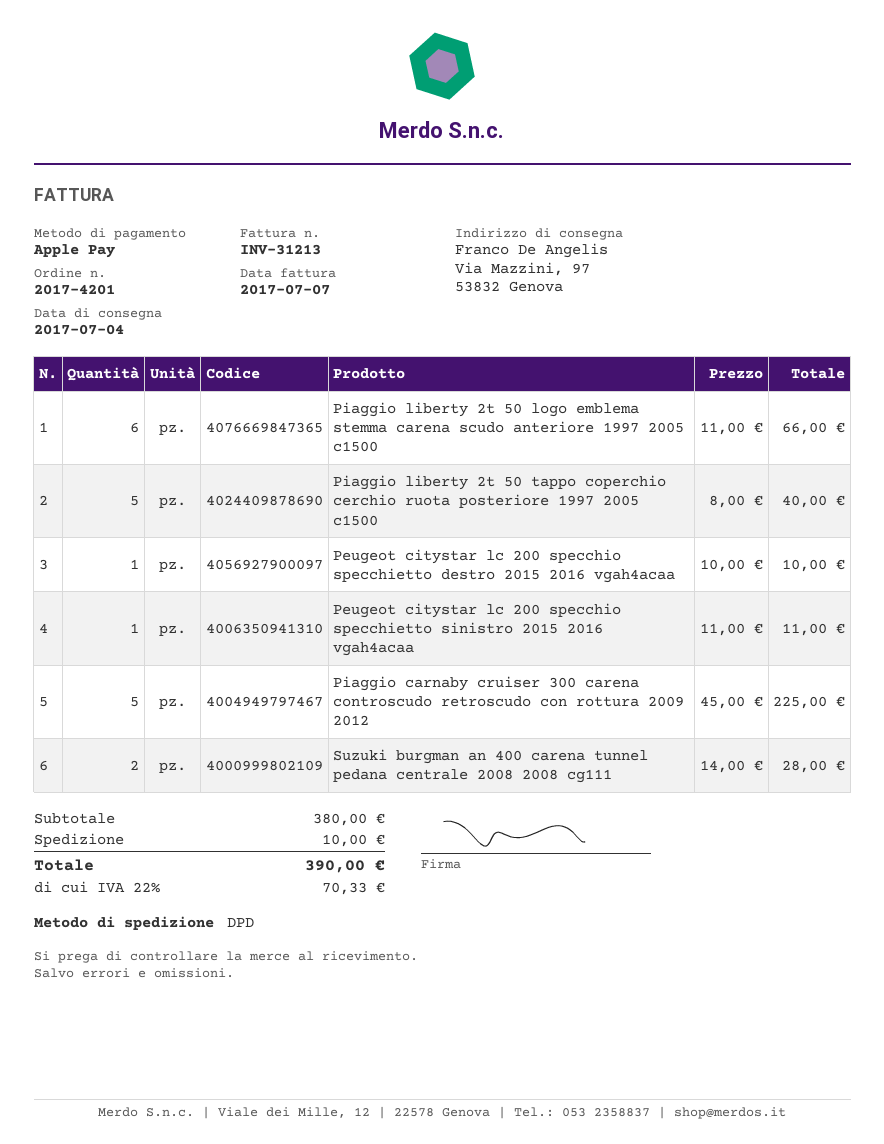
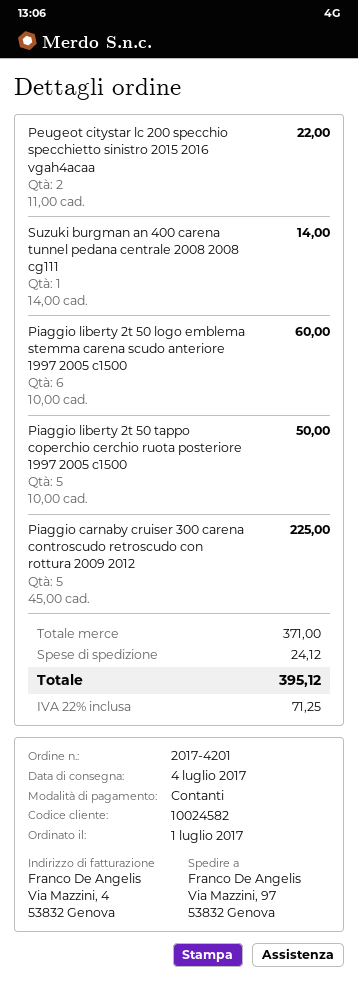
payment method: Apple Pay -> cash
Piaggio liberty 2t 50 logo emblema stemma carena scudo anteriore 1997 2005 c1500: 6 x 11.00 = 66.00 -> 6 x 10.00 = 60.00
Piaggio liberty 2t 50 tappo coperchio cerchio ruota posteriore 1997 2005 c1500: 5 x 8.00 = 40.00 -> 5 x 10.00 = 50.00
Peugeot citystar lc 200 specchio specchietto destro 2015 2016 vgah4acaa: 1 x 10.00 = 10.00 -> none
Peugeot citystar lc 200 specchio specchietto sinistro 2015 2016 vgah4acaa: 1 x 11.00 = 11.00 -> 2 x 11.00 = 22.00
Suzuki burgman an 400 carena tunnel pedana centrale 2008 2008 cg111: 2 x 14.00 = 28.00 -> 1 x 14.00 = 14.00
subtotal: 380.00 -> 371.00
shipping: 10.00 -> 24.12
tax: 22% = 70.33 -> 22% = 71.25
total: 390.00 -> 395.12

